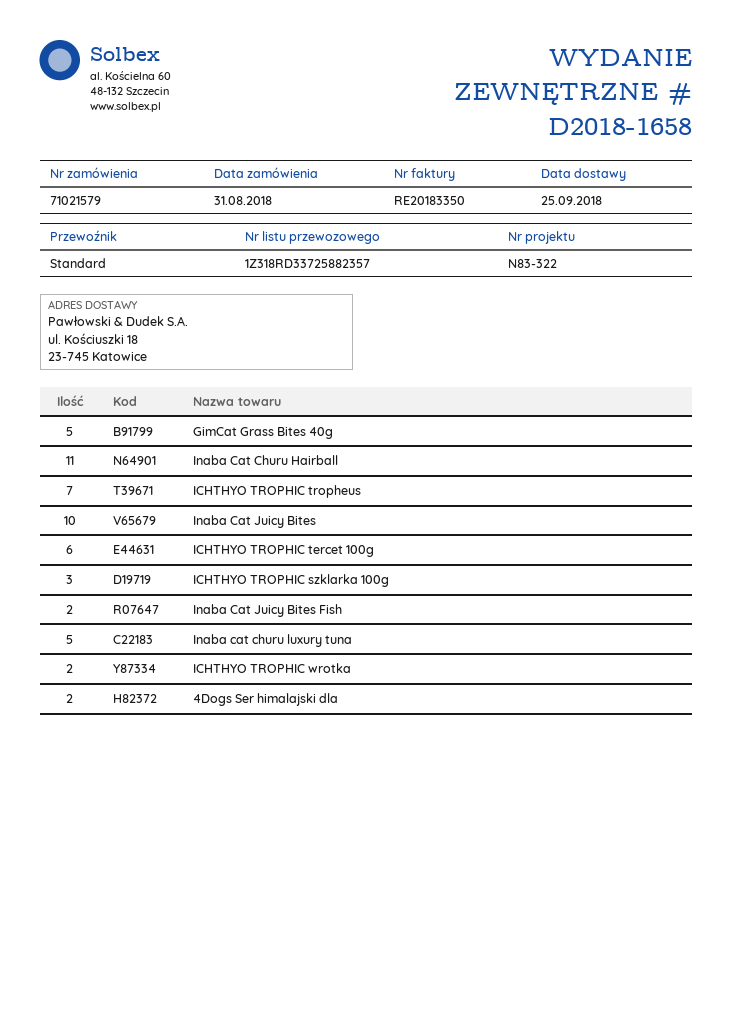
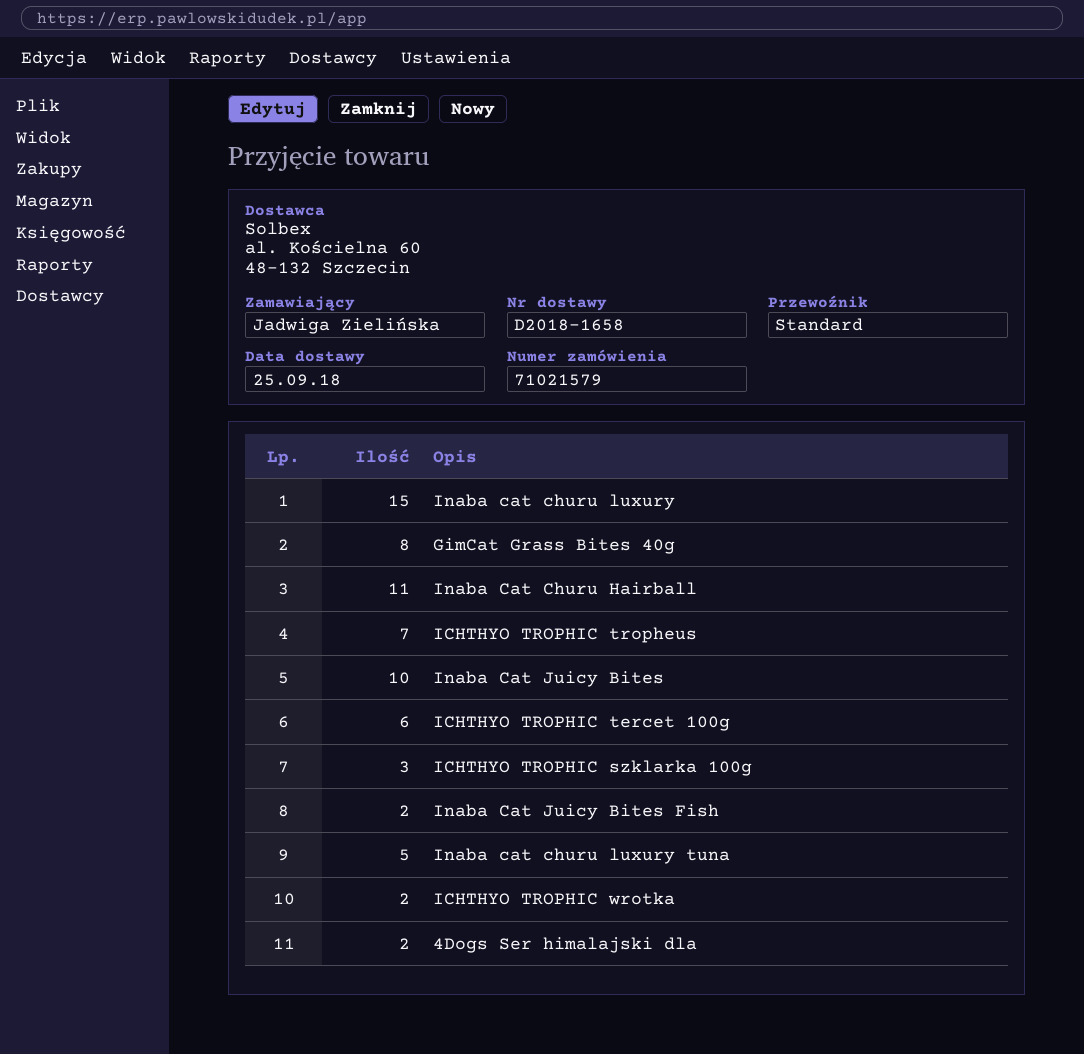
GimCat Grass Bites 40g: 5 -> 8
Inaba cat churu luxury: none -> 15

